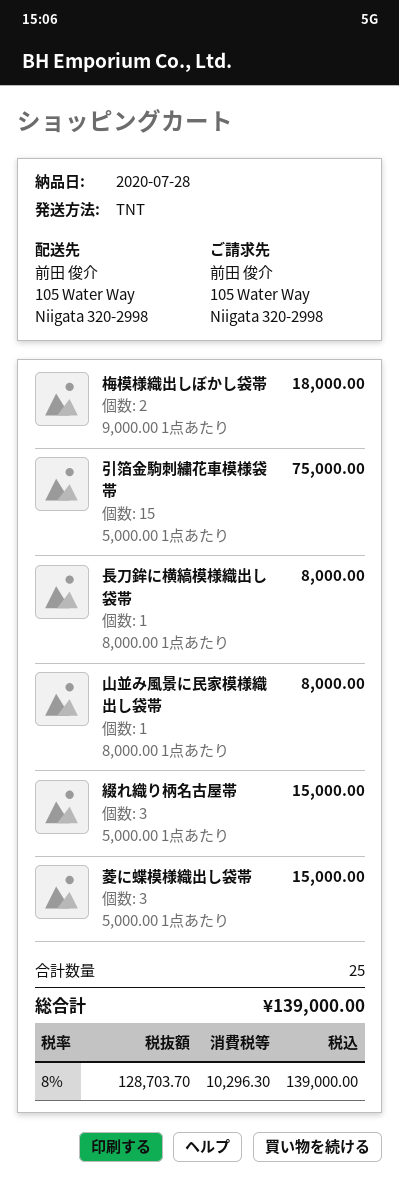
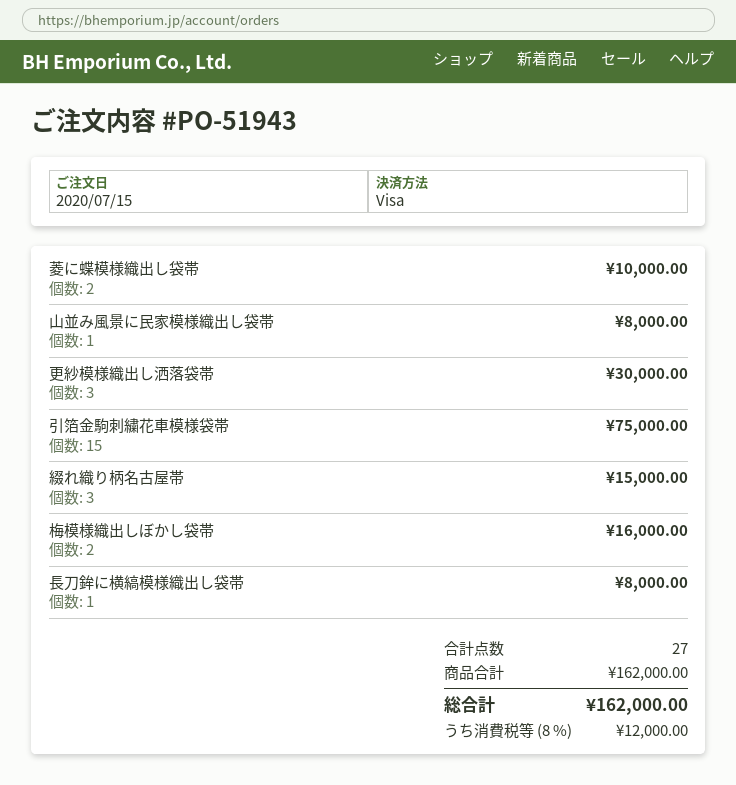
梅模様織出しぼかし袋帯: 2 for 18000.00 -> 2 for 16000.00
菱に蝶模様織出し袋帯: 3 for 15000.00 -> 2 for 10000.00
更紗模様織出し洒落袋帯: none -> 3 for 30000.00
total quantity: 25 -> 27
tax: 8% = 10296.30 -> 8% = 12000.00
total: 139000.00 -> 162000.00

